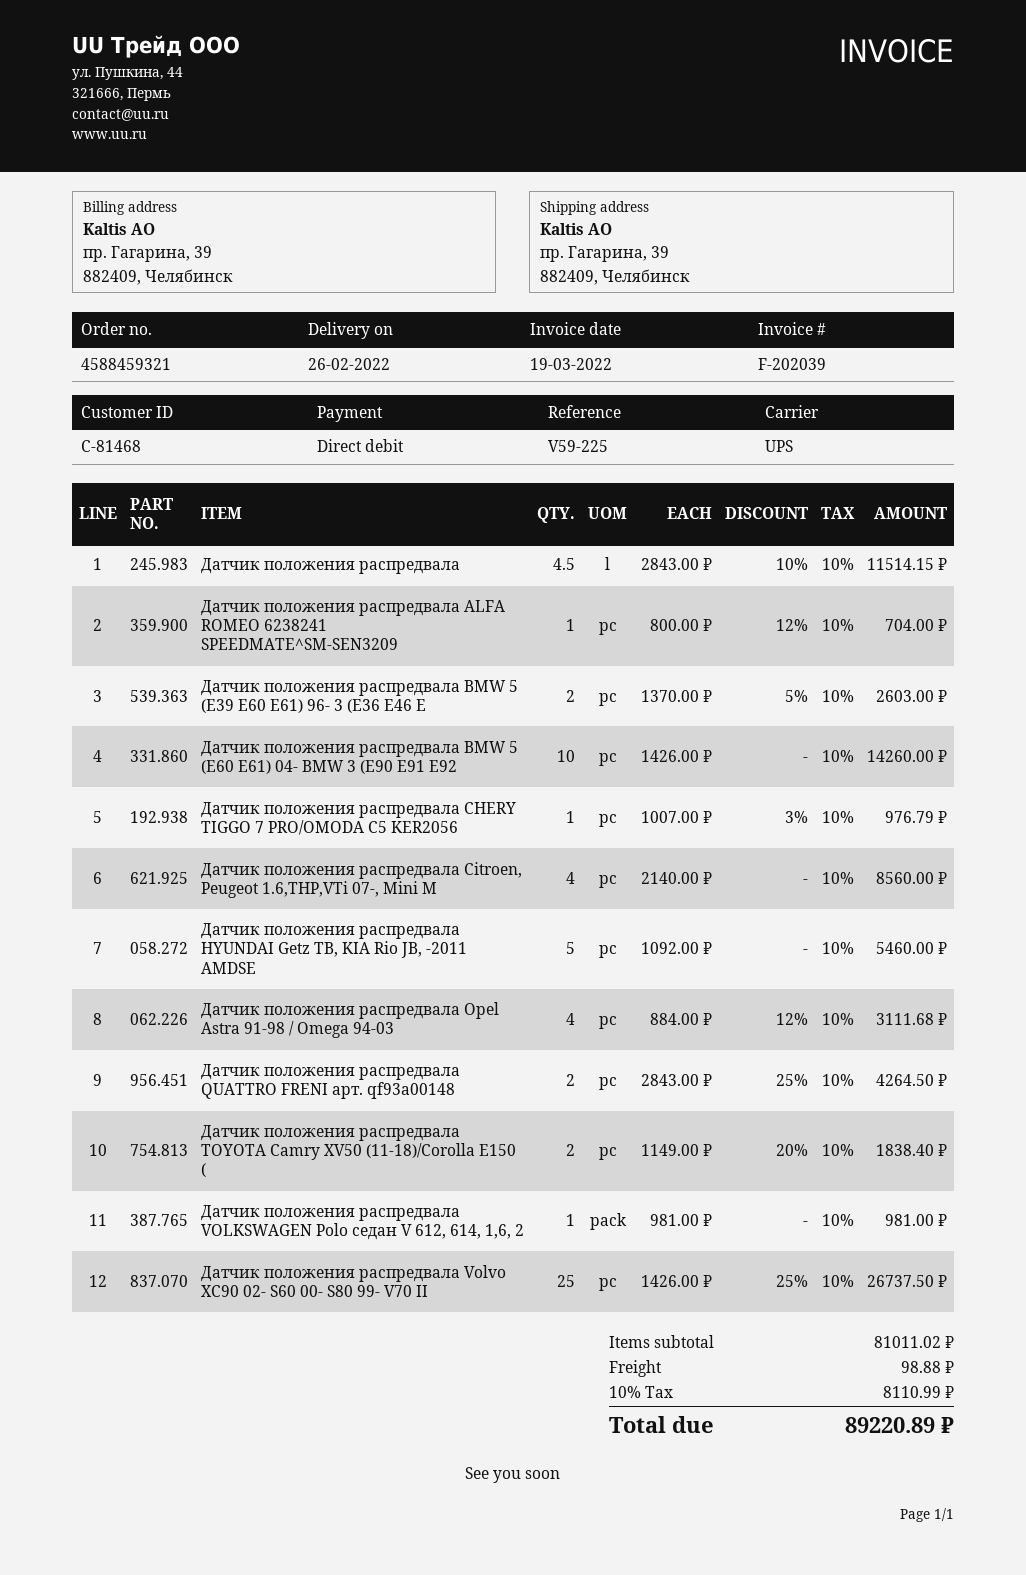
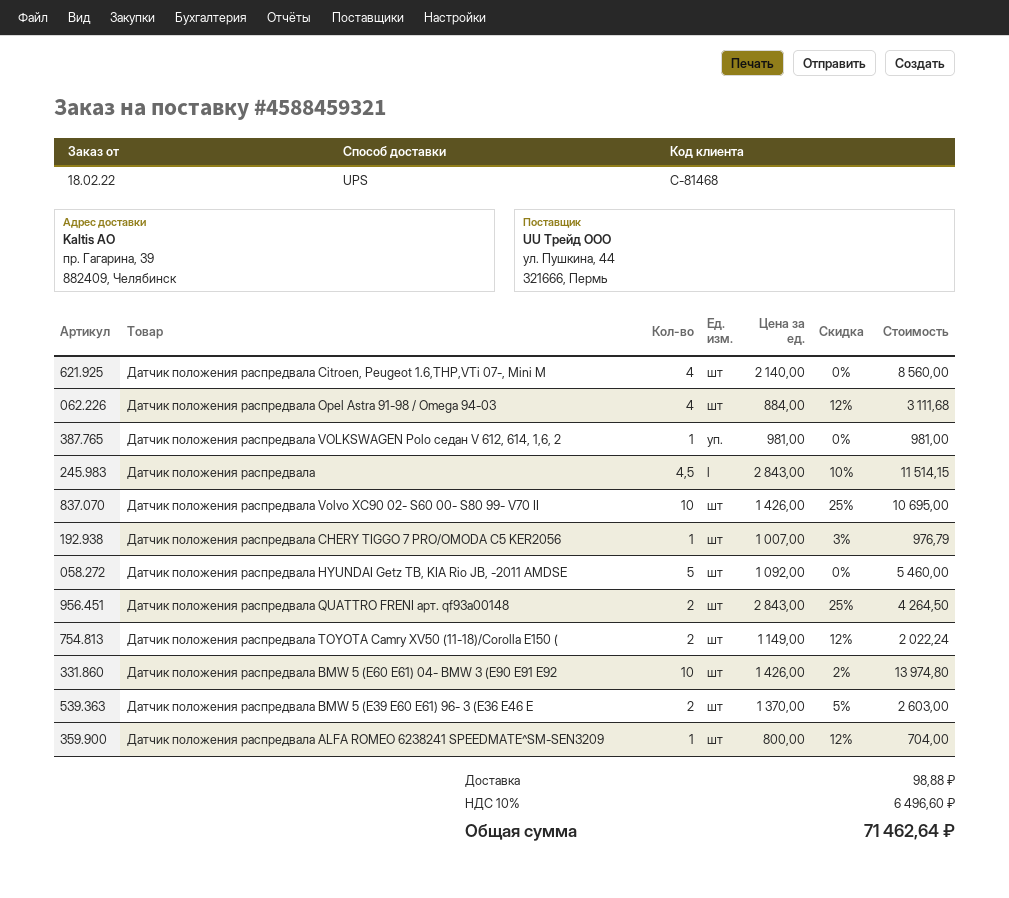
Датчик положения распредвала BMW 5 (E60 E61) 04- BMW 3 (E90 E91 E92: 10 x 1426.00 = 14260.00 -> 10 x 1426.00 - 2% = 13974.80
Датчик положения распредвала TOYOTA Camry XV50 (11-18)/Corolla E150 (: 2 x 1149.00 - 20% = 1838.40 -> 2 x 1149.00 - 12% = 2022.24
Датчик положения распредвала Volvo XC90 02- S60 00- S80 99- V70 II: 25 x 1426.00 - 25% = 26737.50 -> 10 x 1426.00 - 25% = 10695.00
tax: 10% = 8110.99 -> 10% = 6496.60
total: 89220.89 -> 71462.64

